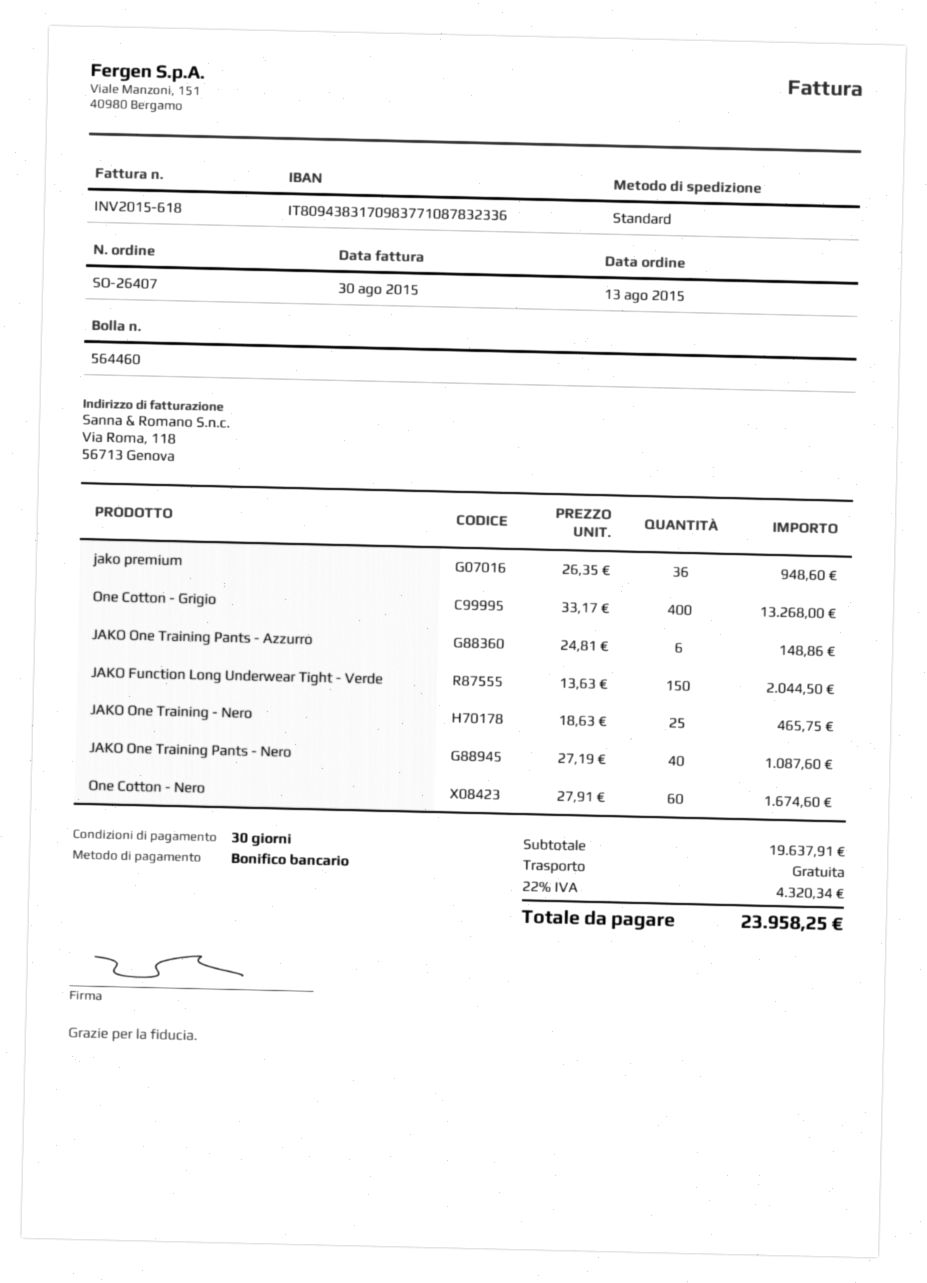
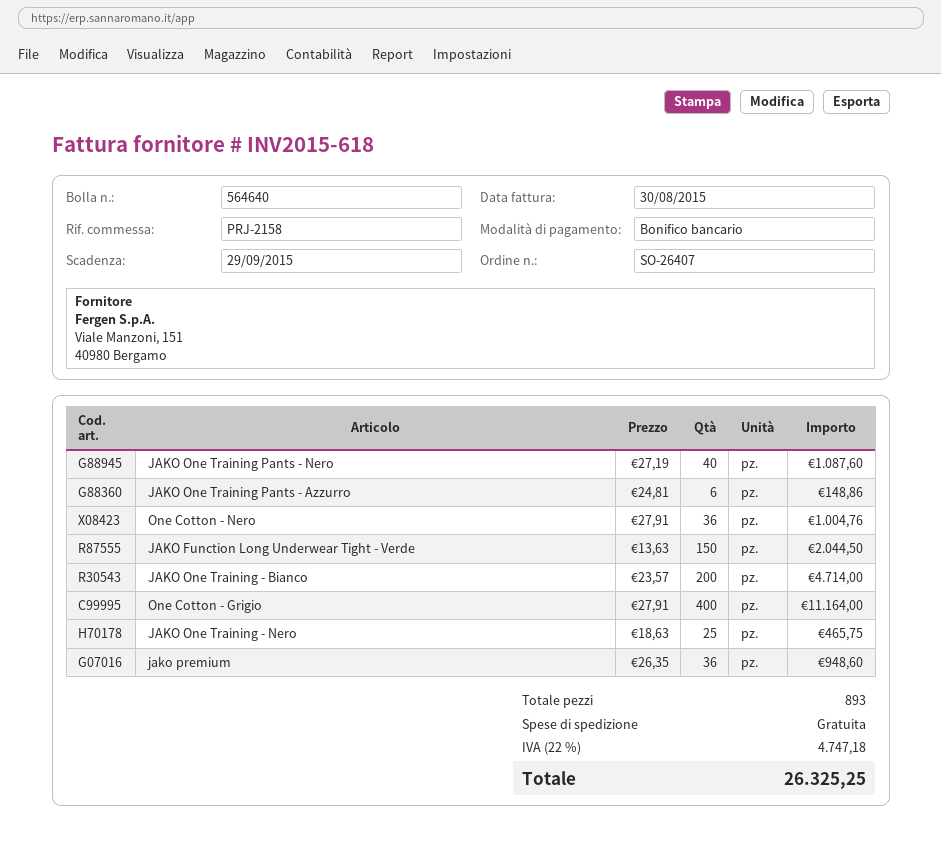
delivery note number: 564460 -> 564640
One Cotton - Grigio: 400 x 33.17 = 13268.00 -> 400 x 27.91 = 11164.00
One Cotton - Nero: 60 x 27.91 = 1674.60 -> 36 x 27.91 = 1004.76
JAKO One Training - Bianco: none -> 200 x 23.57 = 4714.00
tax: 22% = 4320.34 -> 22% = 4747.18
total: 23958.25 -> 26325.25

